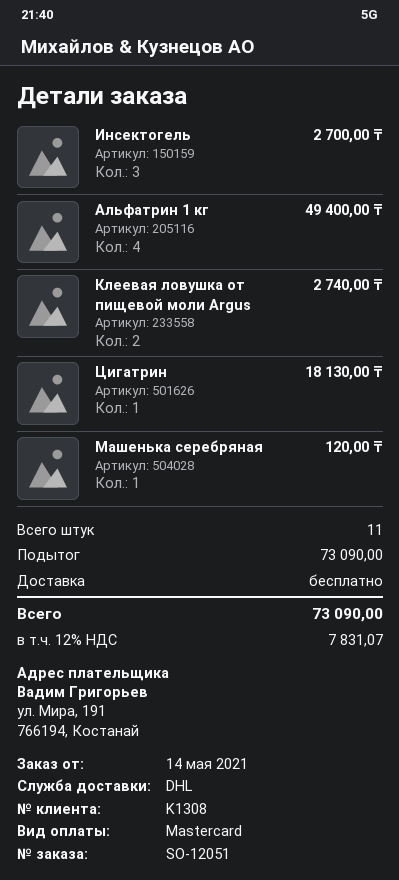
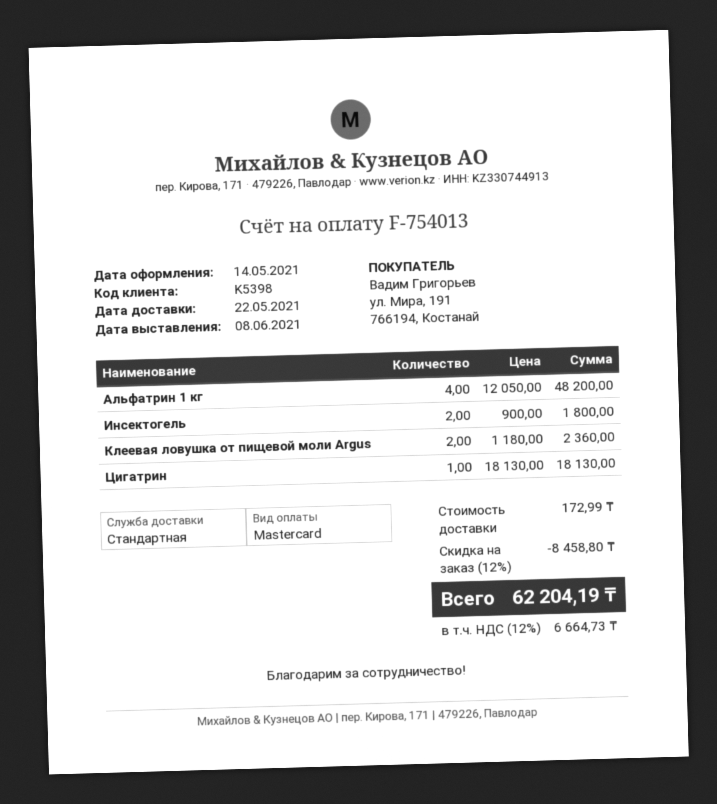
customer number: K1308 -> K5398
shipping method: DHL -> standard
Инсектогель: 3 for 2700.00 -> 2 for 1800.00
Альфатрин 1 кг: 4 for 49400.00 -> 4 for 48200.00
Клеевая ловушка от пищевой моли Argus: 2 for 2740.00 -> 2 for 2360.00
Машенька серебряная: 1 for 120.00 -> none
discount: none -> 12% = 8458.80
shipping: 0.00 -> 172.99
tax: 12% = 7831.07 -> 12% = 6664.73
total: 73090.00 -> 62204.19

